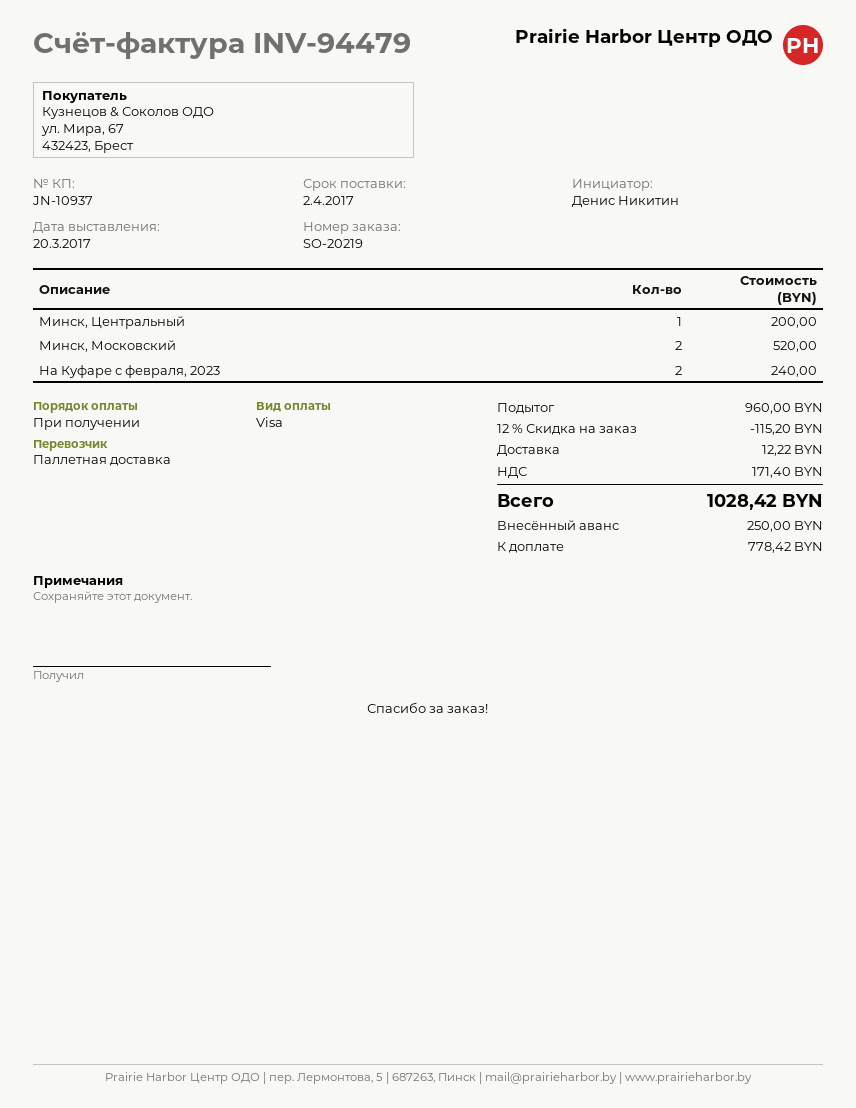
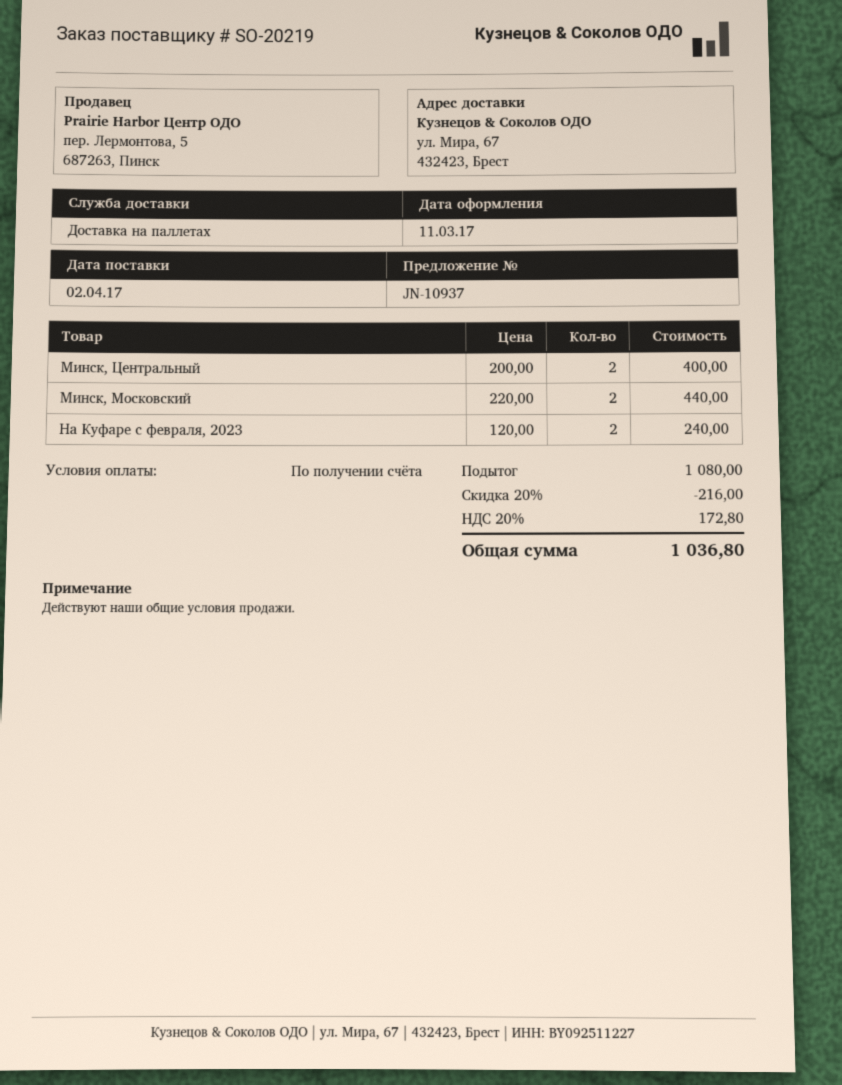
Минск, Центральный: 1 for 200.00 -> 2 for 400.00
Минск, Московский: 2 for 520.00 -> 2 for 440.00
subtotal: 960.00 -> 1080.00
discount: 12% = 115.20 -> 20% = 216.00
shipping: 12.22 -> none
tax: 171.40 -> 172.80
total: 1028.42 -> 1036.80

